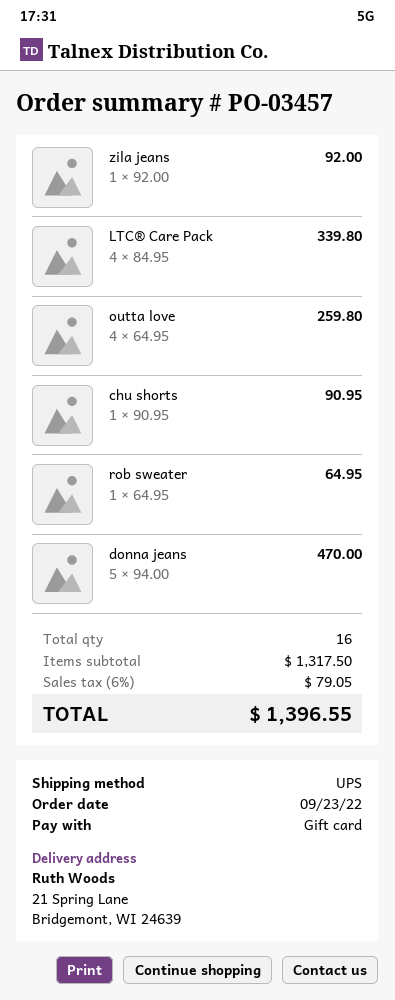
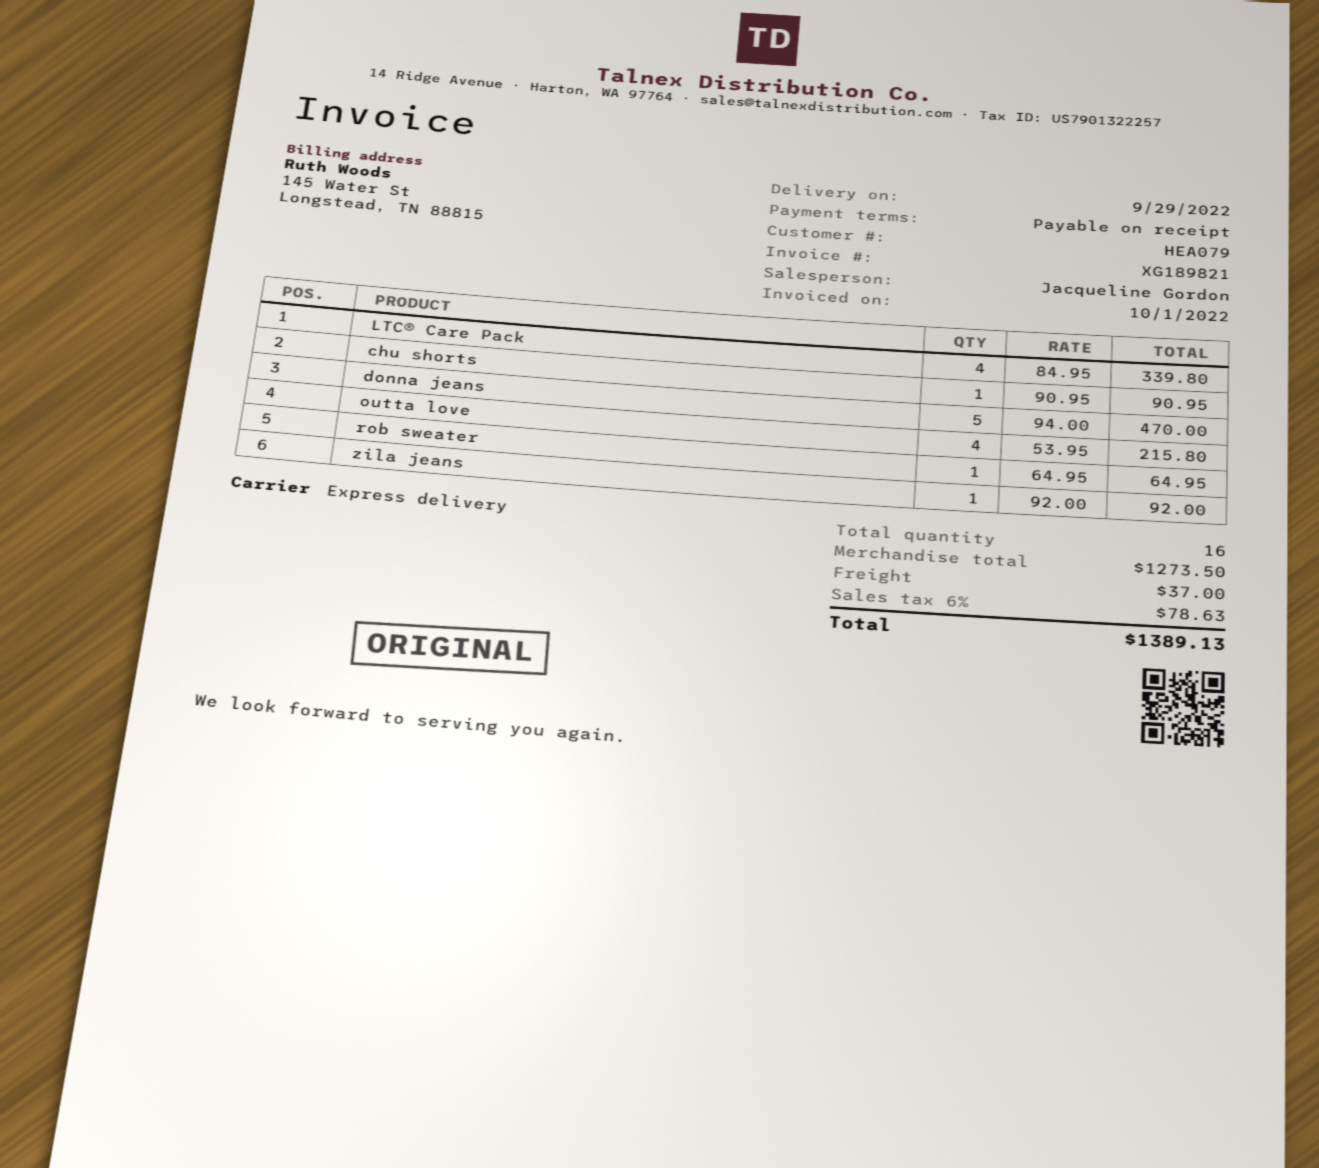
shipping method: UPS -> express
outta love: 4 x 64.95 = 259.80 -> 4 x 53.95 = 215.80
subtotal: 1317.50 -> 1273.50
shipping: none -> 37.00
tax: 6% = 79.05 -> 6% = 78.63
total: 1396.55 -> 1389.13

